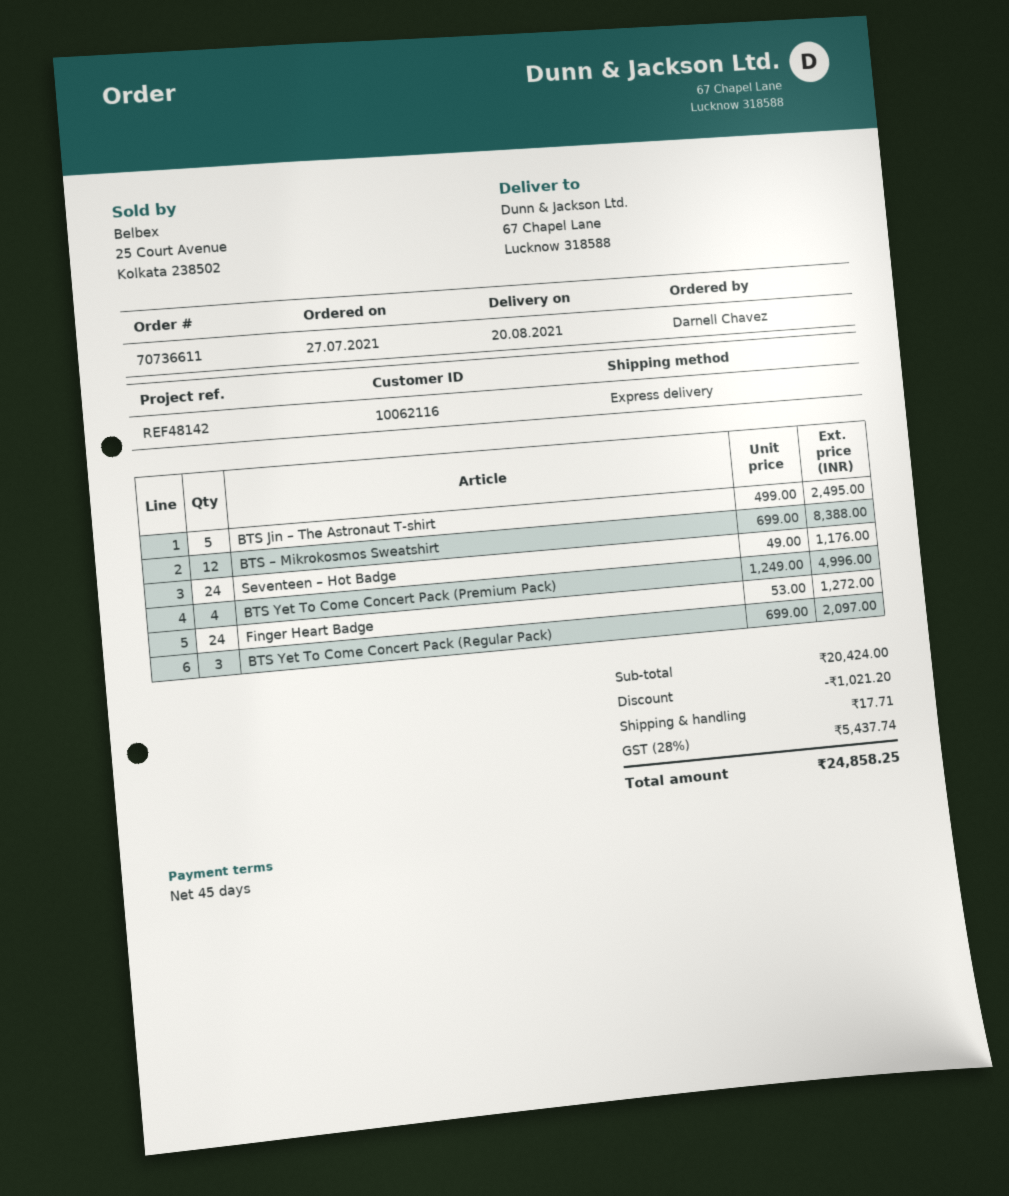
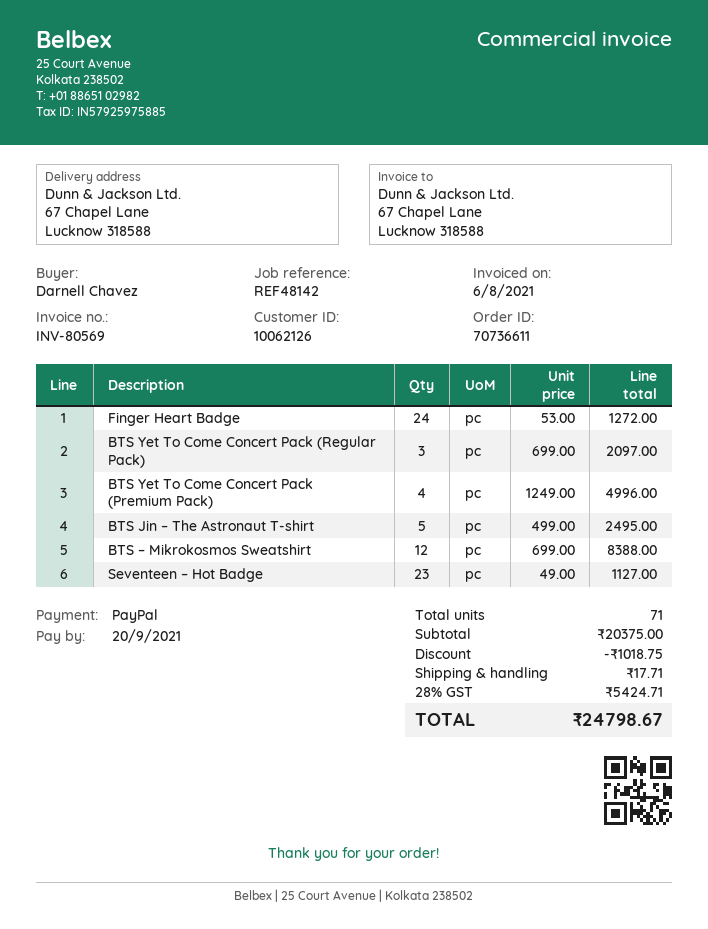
customer number: 10062116 -> 10062126
Seventeen – Hot Badge: 24 x 49.00 = 1176.00 -> 23 x 49.00 = 1127.00
subtotal: 20424.00 -> 20375.00
discount: 1021.20 -> 1018.75
tax: 28% = 5437.74 -> 28% = 5424.71
total: 24858.25 -> 24798.67

